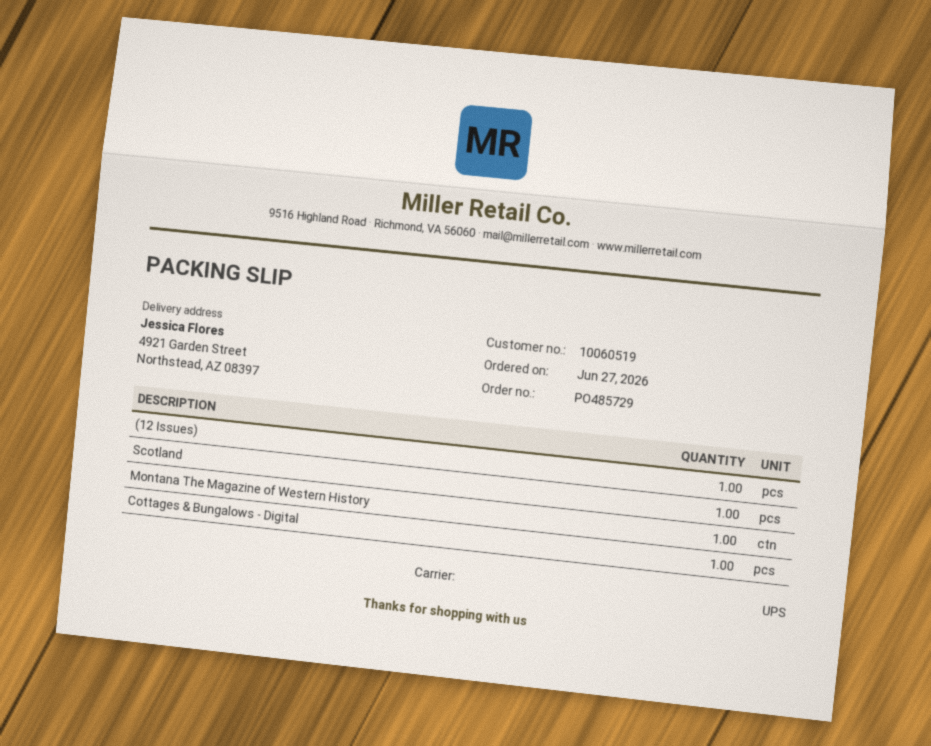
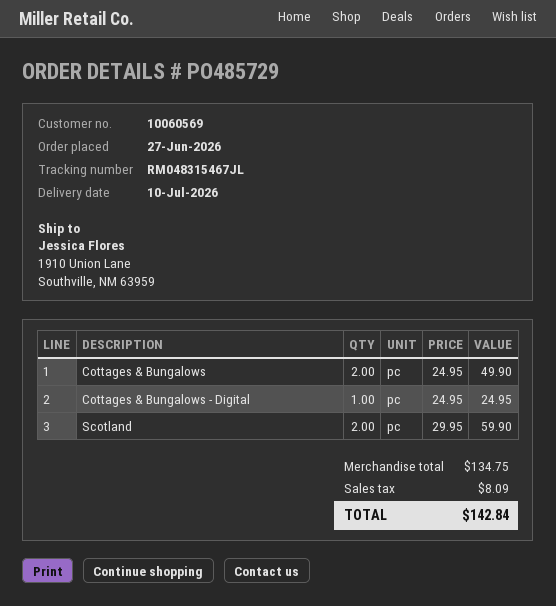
customer number: 10060519 -> 10060569
ship to: 4921 Garden Street, Northstead, AZ 08397 -> 1910 Union Lane, Southville, NM 63959
(12 Issues): 1 -> none
Scotland: 1 -> 2
Montana The Magazine of Western History: 1 -> none
Cottages & Bungalows: none -> 2

